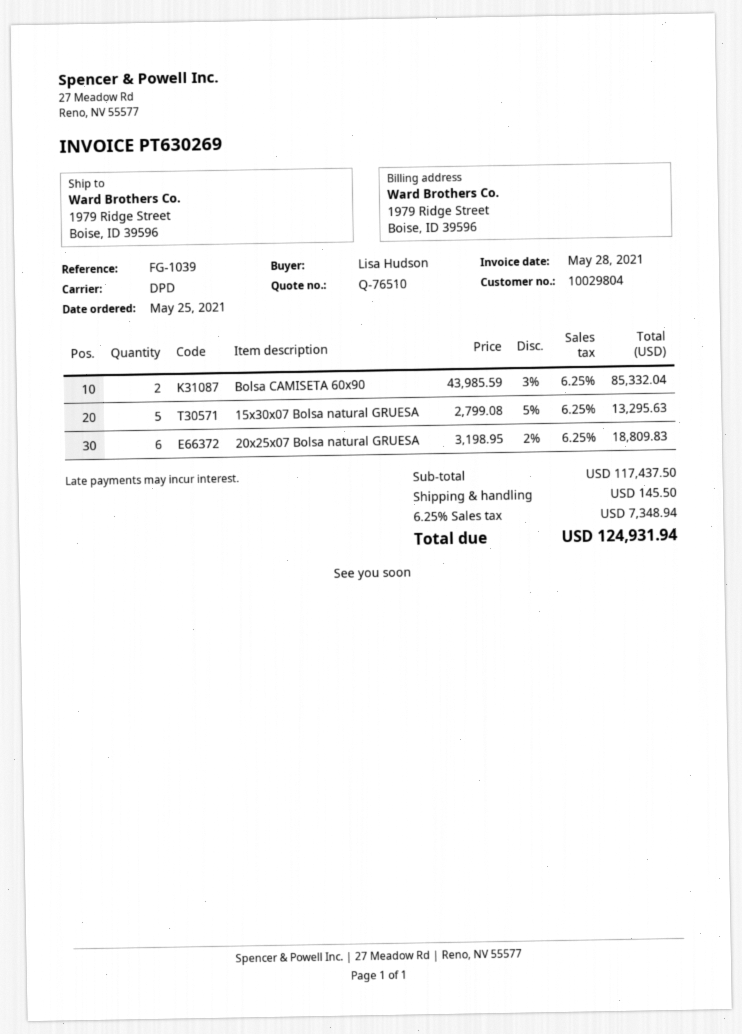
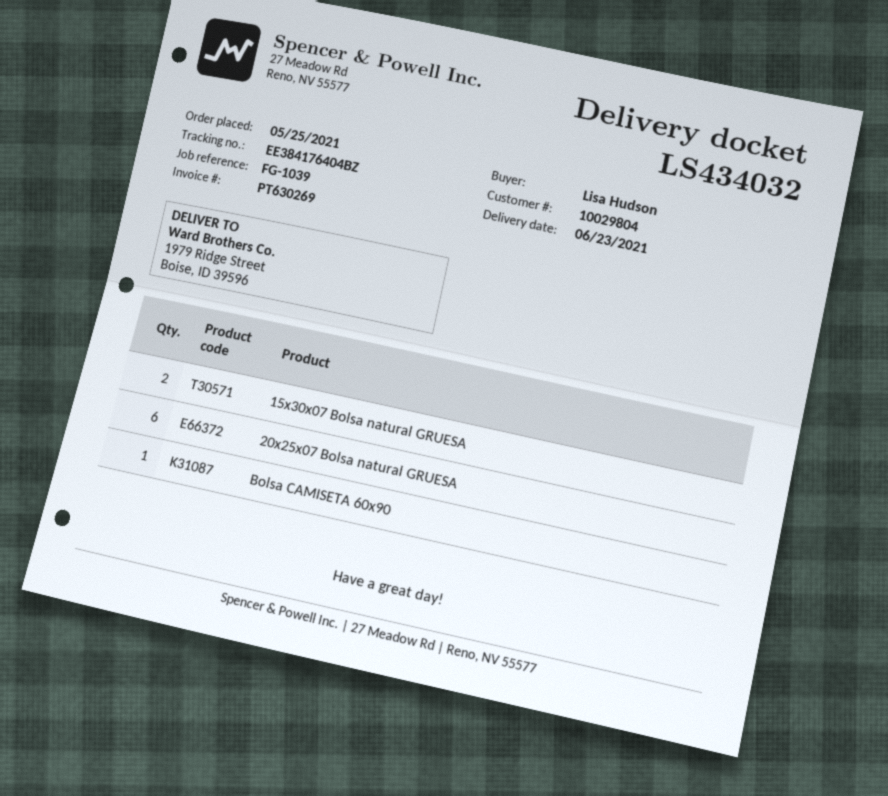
Bolsa CAMISETA 60x90: 2 -> 1
15x30x07 Bolsa natural GRUESA: 5 -> 2

